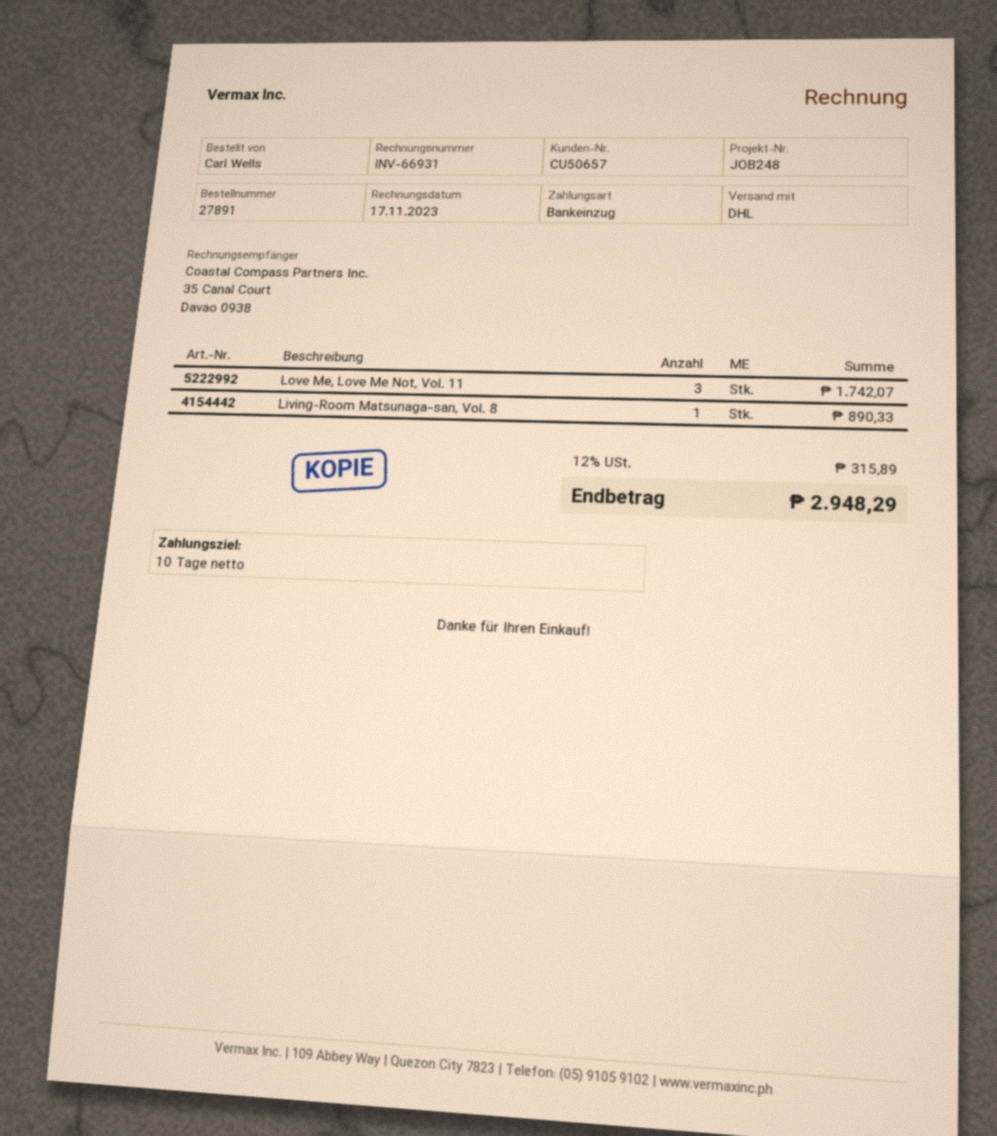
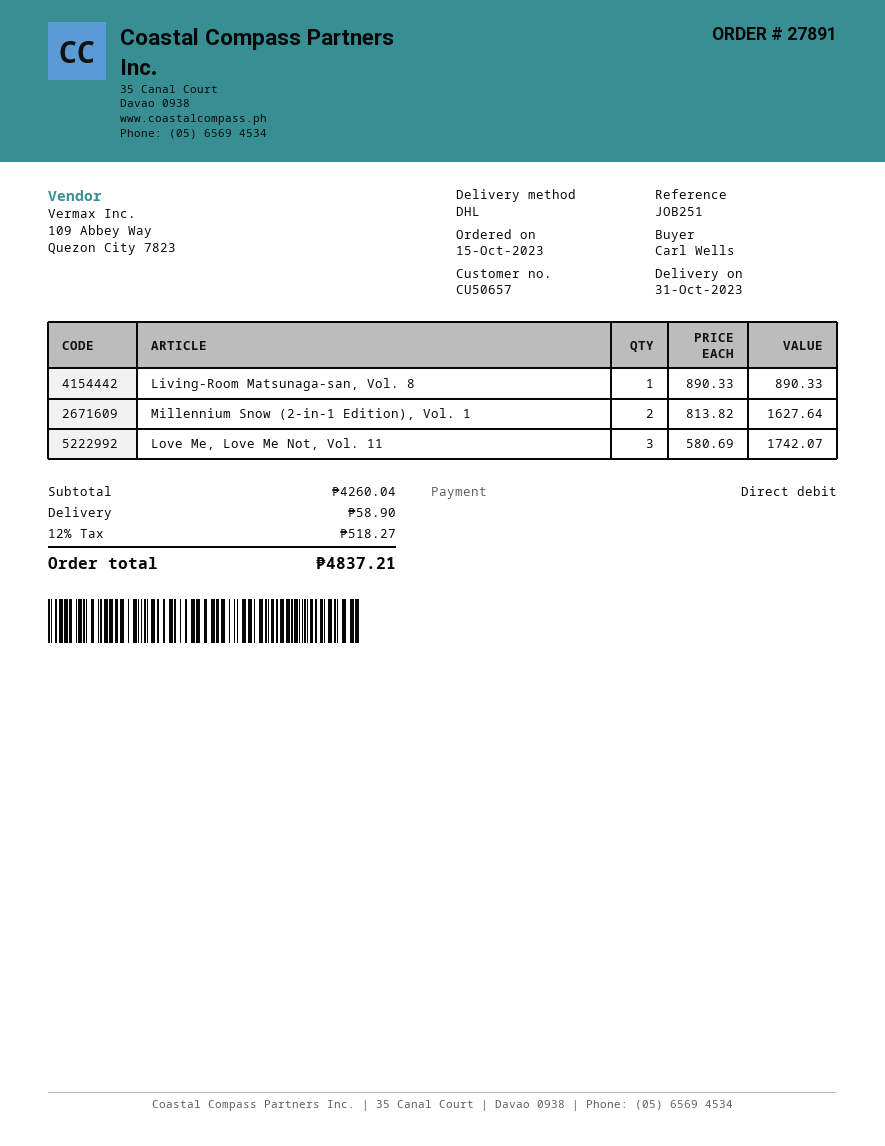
reference: JOB248 -> JOB251
Millennium Snow (2-in-1 Edition), Vol. 1: none -> 2 for 1627.64
shipping: none -> 58.90
tax: 12% = 315.89 -> 12% = 518.27
total: 2948.29 -> 4837.21

